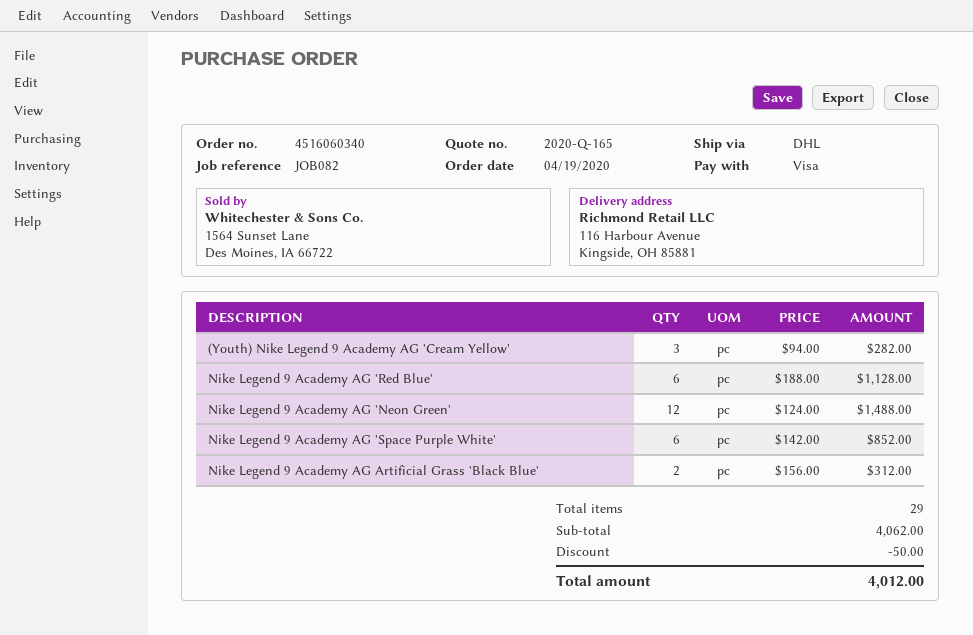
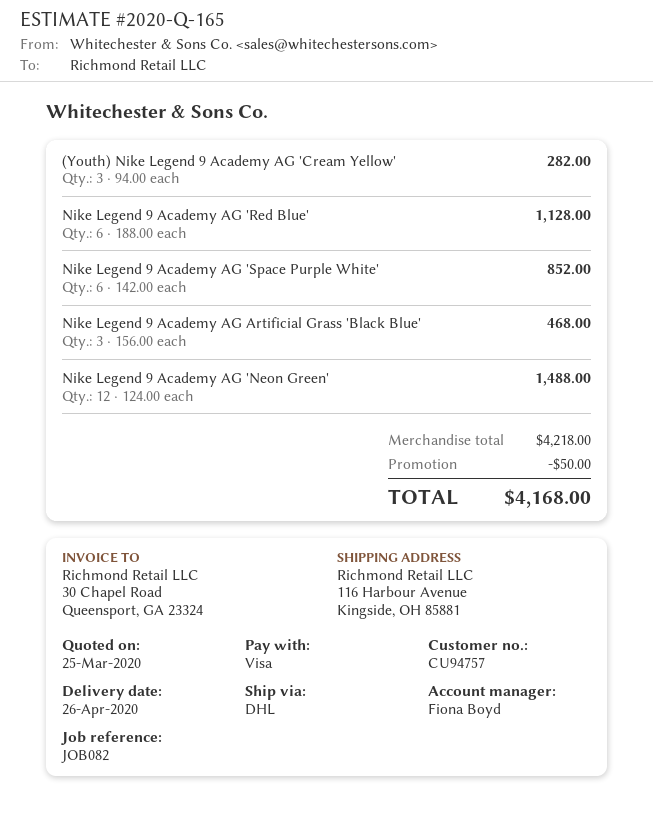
Nike Legend 9 Academy AG Artificial Grass 'Black Blue': 2 x 156.00 = 312.00 -> 3 x 156.00 = 468.00
subtotal: 4062.00 -> 4218.00
total: 4012.00 -> 4168.00

